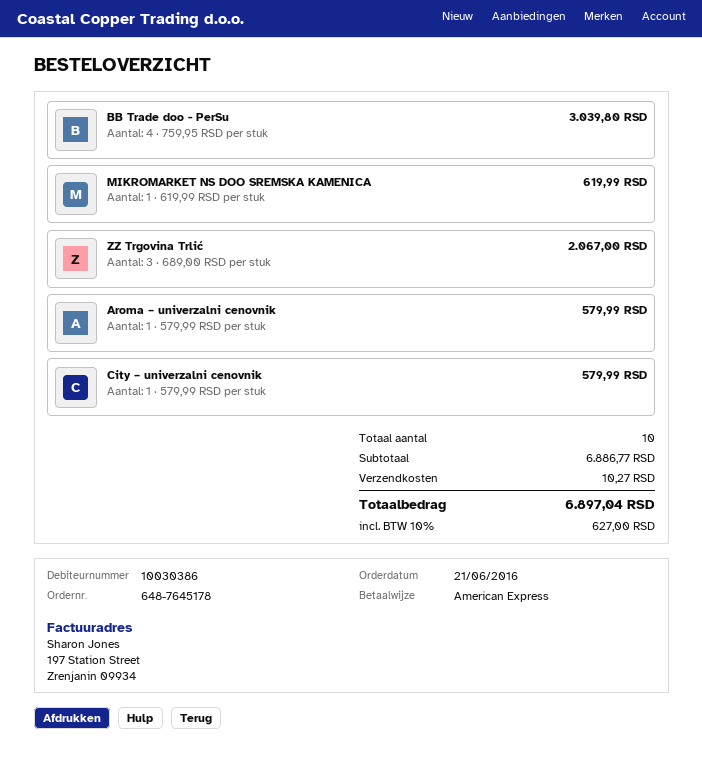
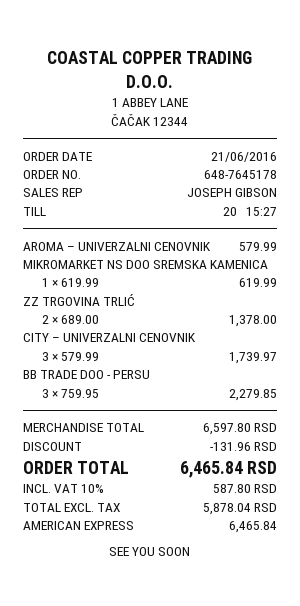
BB Trade doo - PerSu: 4 x 759.95 = 3039.80 -> 3 x 759.95 = 2279.85
ZZ Trgovina Trlić: 3 x 689.00 = 2067.00 -> 2 x 689.00 = 1378.00
City – univerzalni cenovnik: 1 x 579.99 = 579.99 -> 3 x 579.99 = 1739.97
subtotal: 6886.77 -> 6597.80
discount: none -> 131.96
shipping: 10.27 -> none
tax: 10% = 627.00 -> 10% = 587.80
total: 6897.04 -> 6465.84

